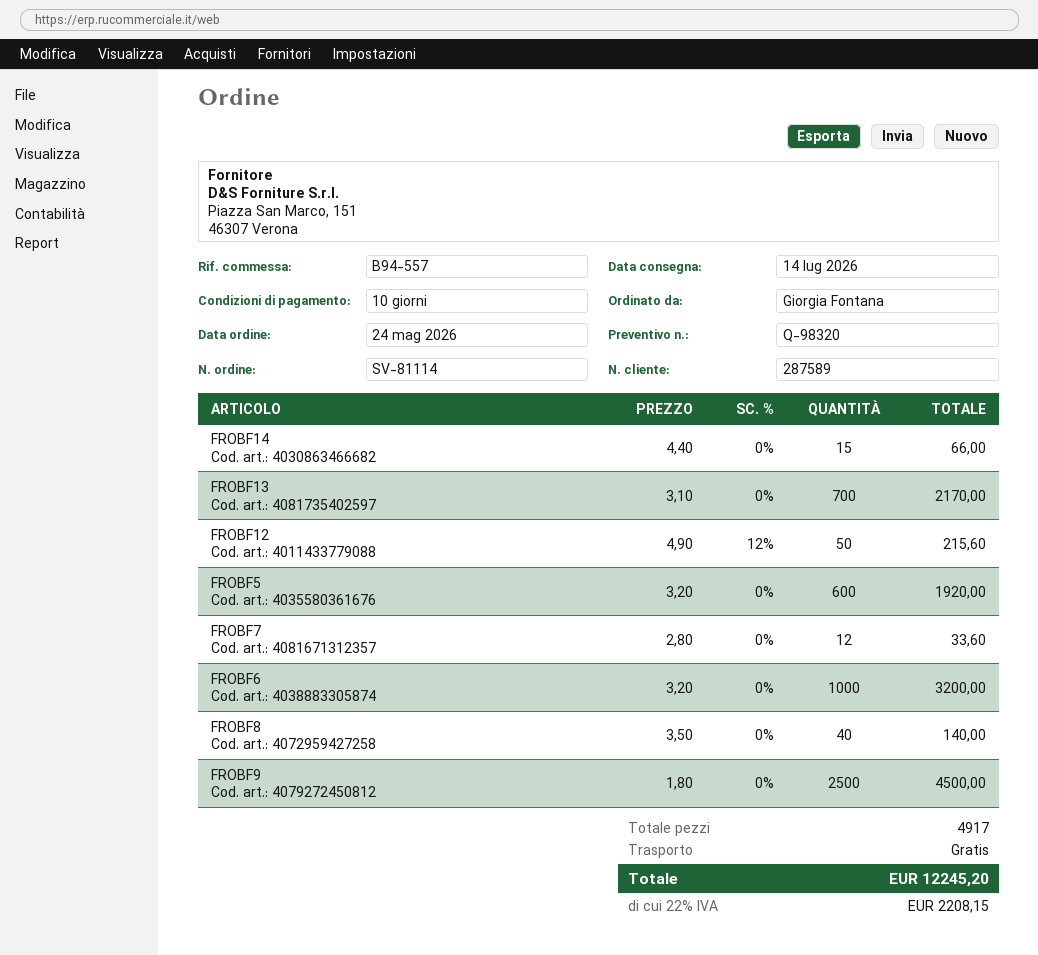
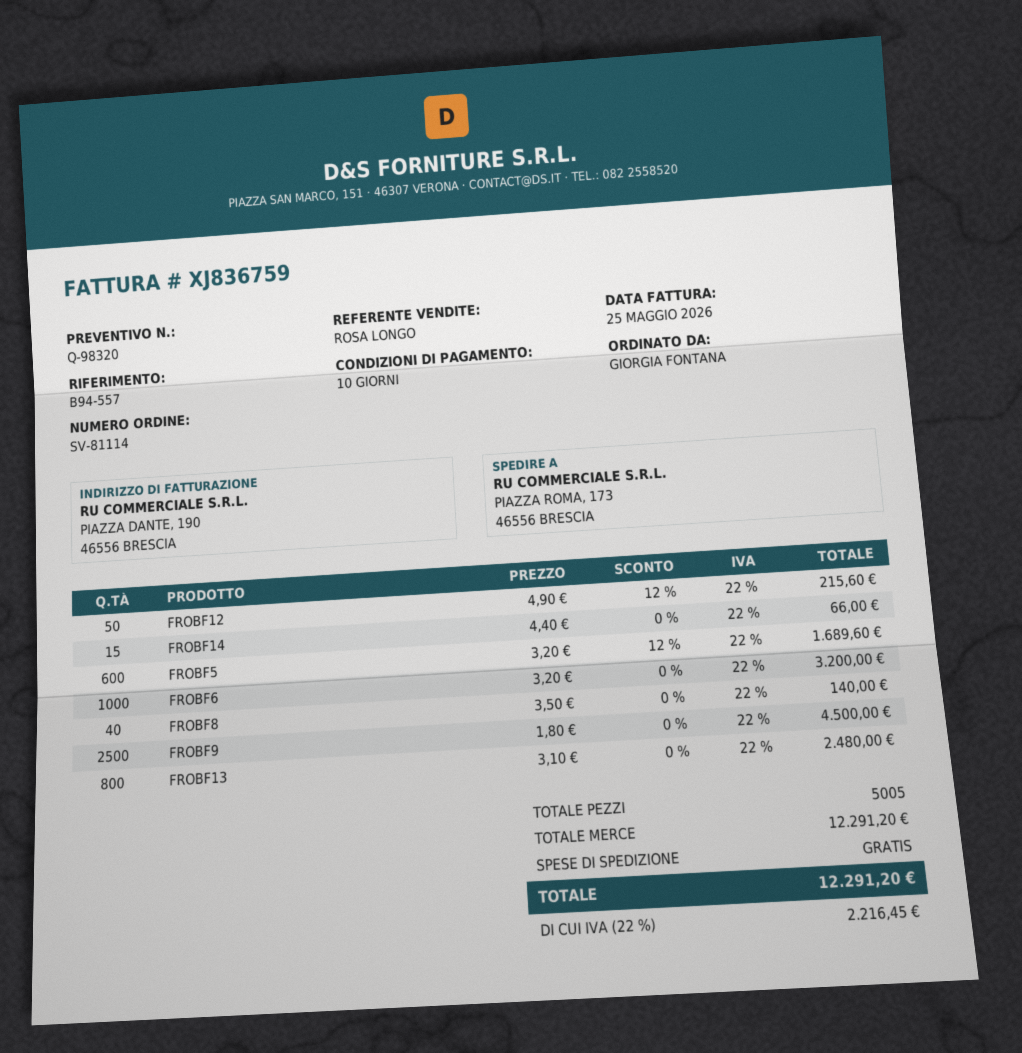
FROBF13: 700 x 3.10 = 2170.00 -> 800 x 3.10 = 2480.00
FROBF5: 600 x 3.20 = 1920.00 -> 600 x 3.20 - 12% = 1689.60
FROBF7: 12 x 2.80 = 33.60 -> none
total quantity: 4917 -> 5005
tax: 22% = 2208.15 -> 22% = 2216.45
total: 12245.20 -> 12291.20

